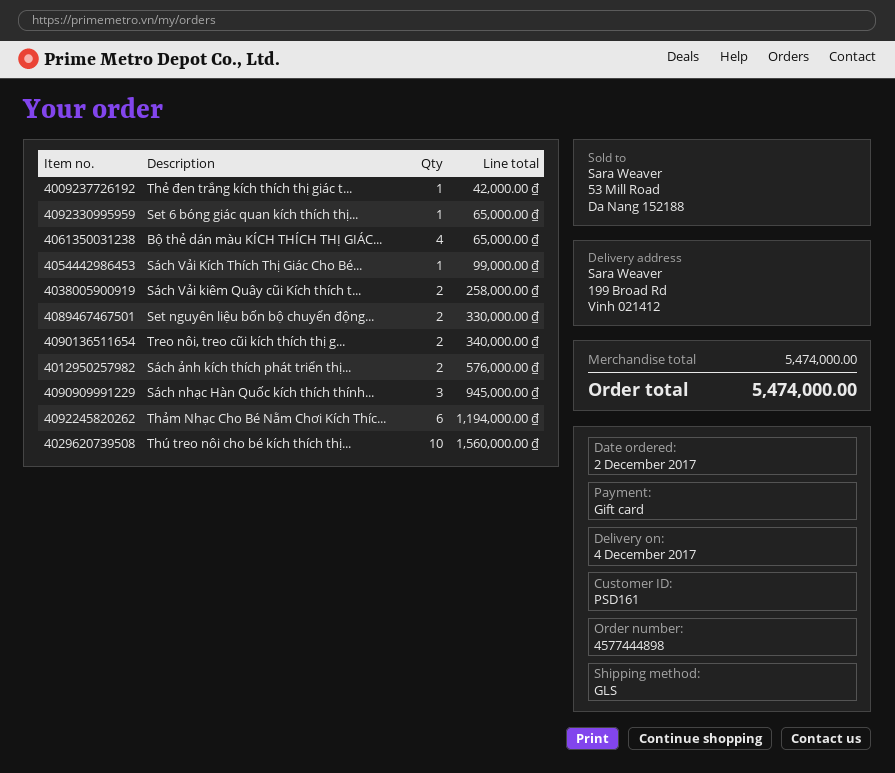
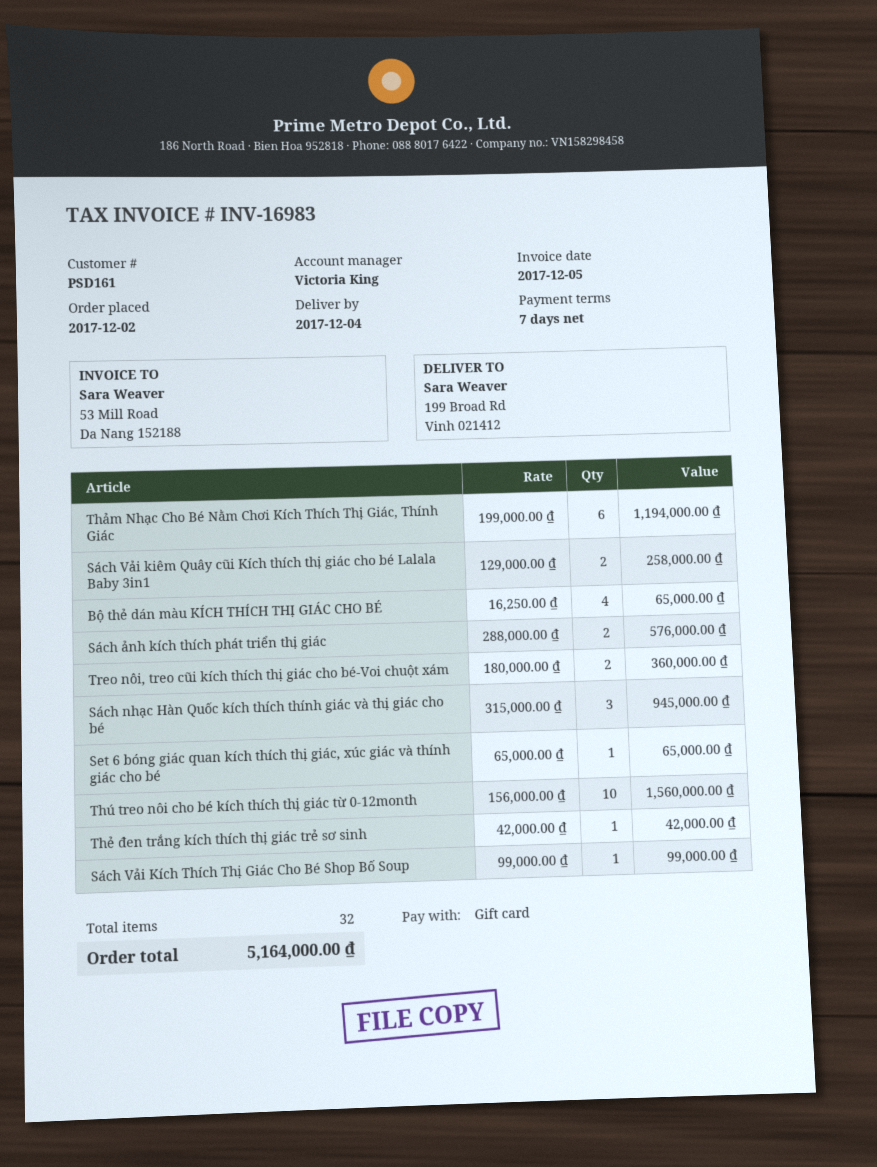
Set nguyên liệu bốn bộ chuyển động...: 2 for 330000.00 -> none
Treo nôi, treo cũi kích thích thị g...: 2 for 340000.00 -> 2 for 360000.00
total: 5474000.00 -> 5164000.00

